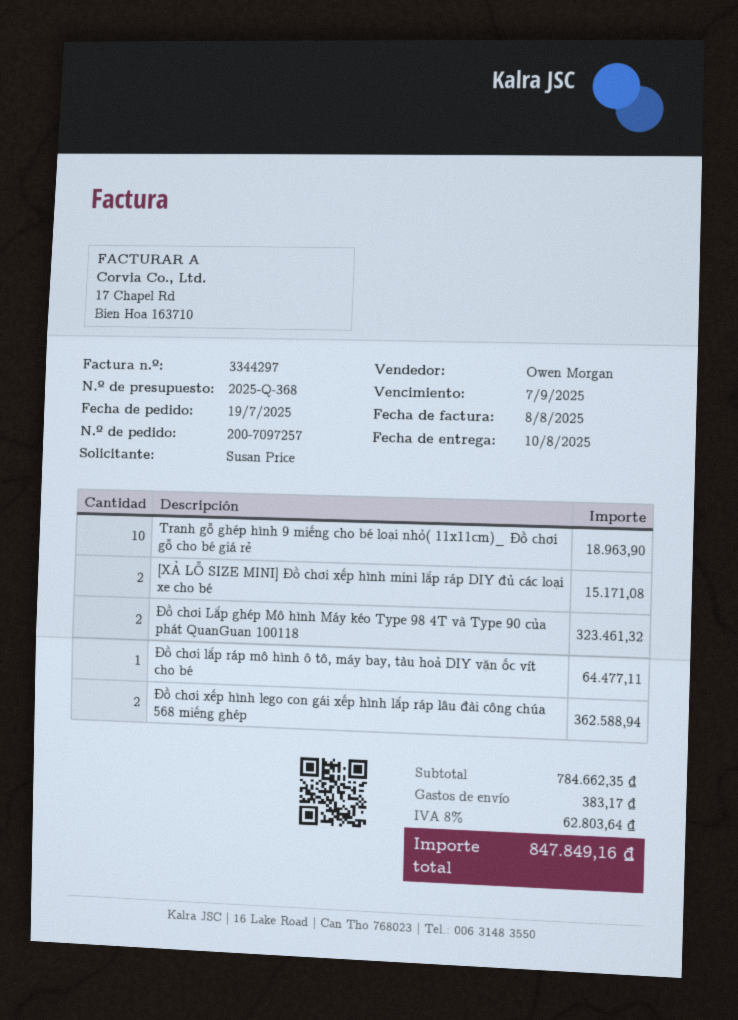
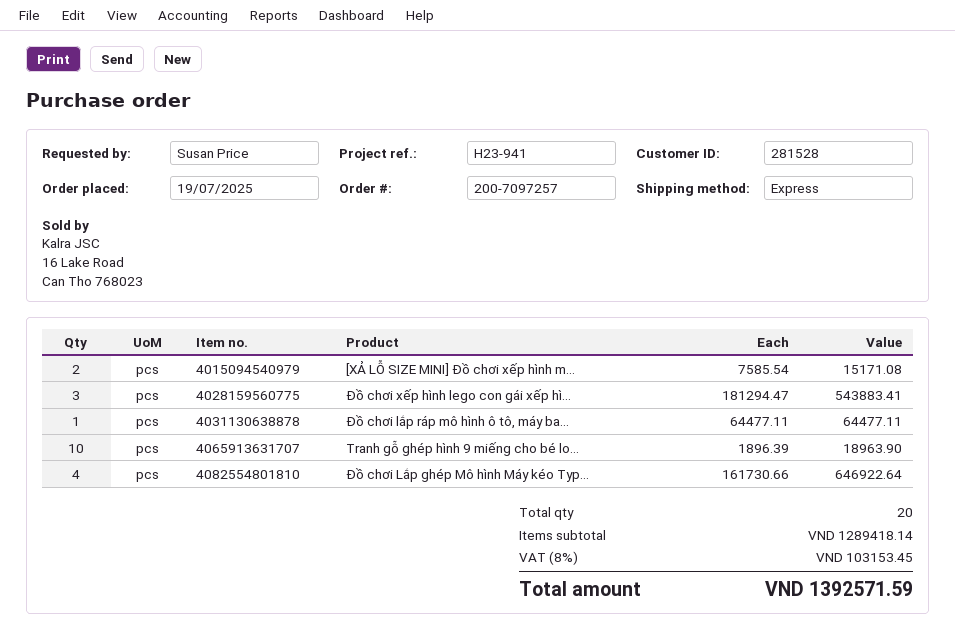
Đồ chơi Lắp ghép Mô hình Máy kéo Type 98 4T và Type 90 của phát QuanGuan 100118: 2 for 323461.32 -> 4 for 646922.64
Đồ chơi xếp hình lego con gái xếp hình lắp ráp lâu đài công chúa 568 miếng ghép: 2 for 362588.94 -> 3 for 543883.41
subtotal: 784662.35 -> 1289418.14
shipping: 383.17 -> none
tax: 8% = 62803.64 -> 8% = 103153.45
total: 847849.16 -> 1392571.59

